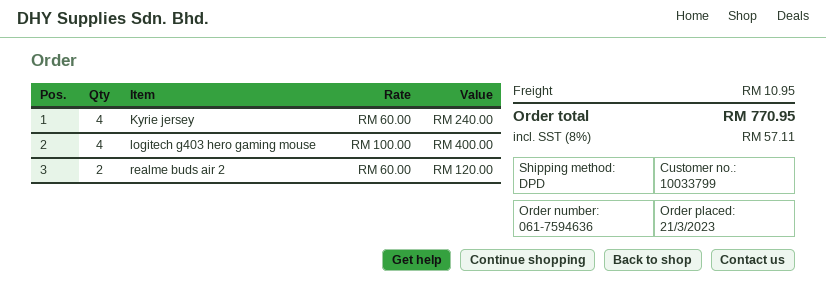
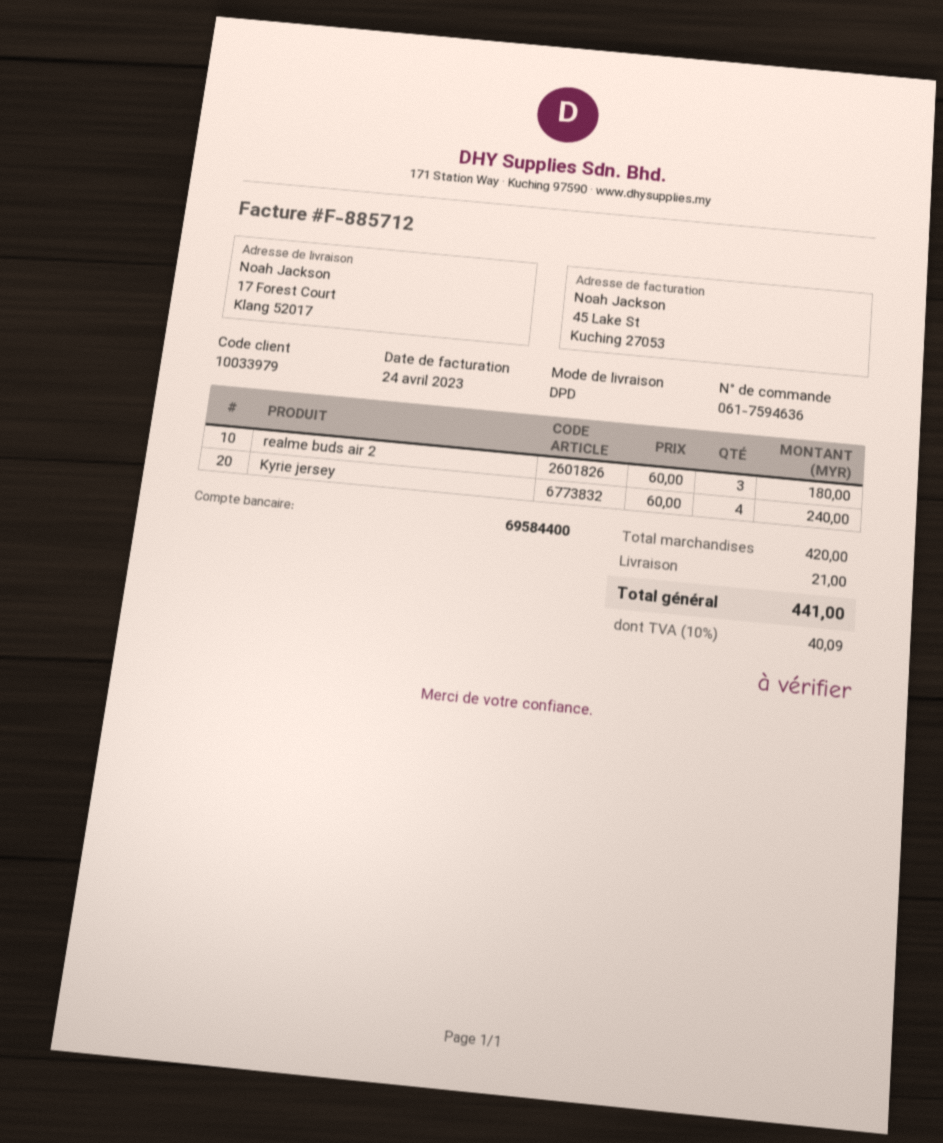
customer number: 10033799 -> 10033979
logitech g403 hero gaming mouse: 4 x 100.00 = 400.00 -> none
realme buds air 2: 2 x 60.00 = 120.00 -> 3 x 60.00 = 180.00
shipping: 10.95 -> 21.00
tax: 8% = 57.11 -> 10% = 40.09
total: 770.95 -> 441.00

